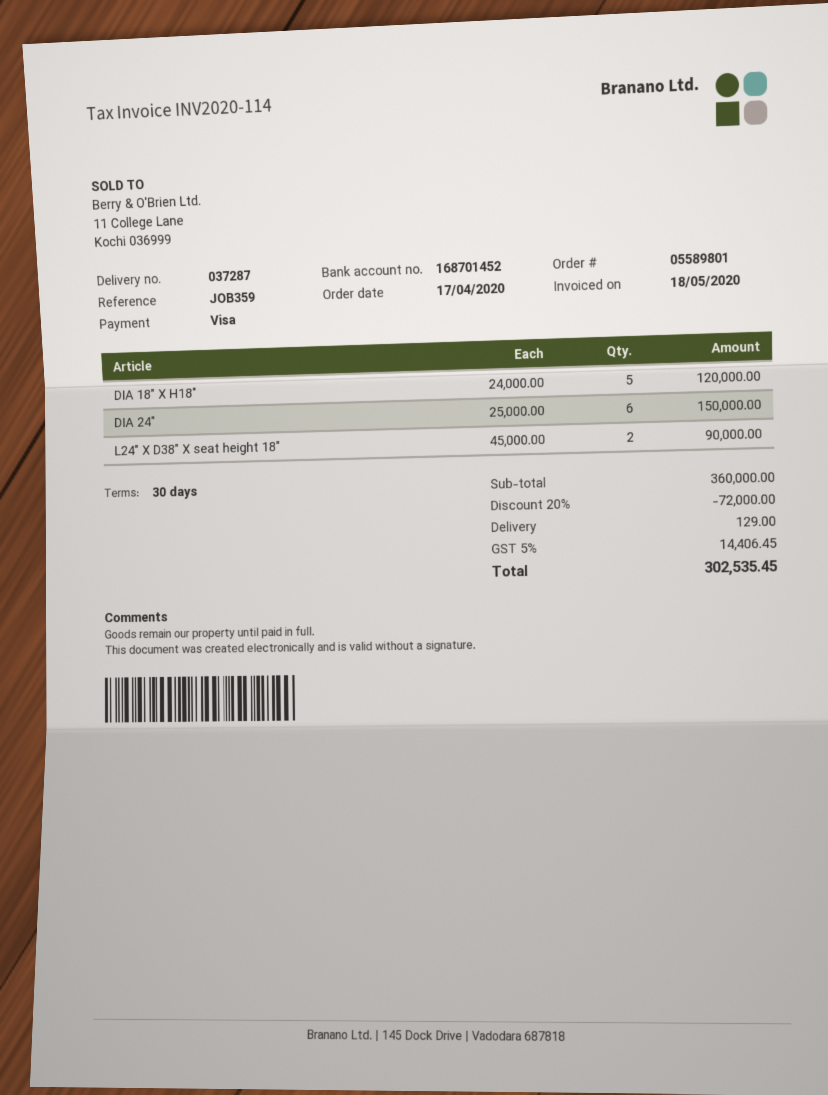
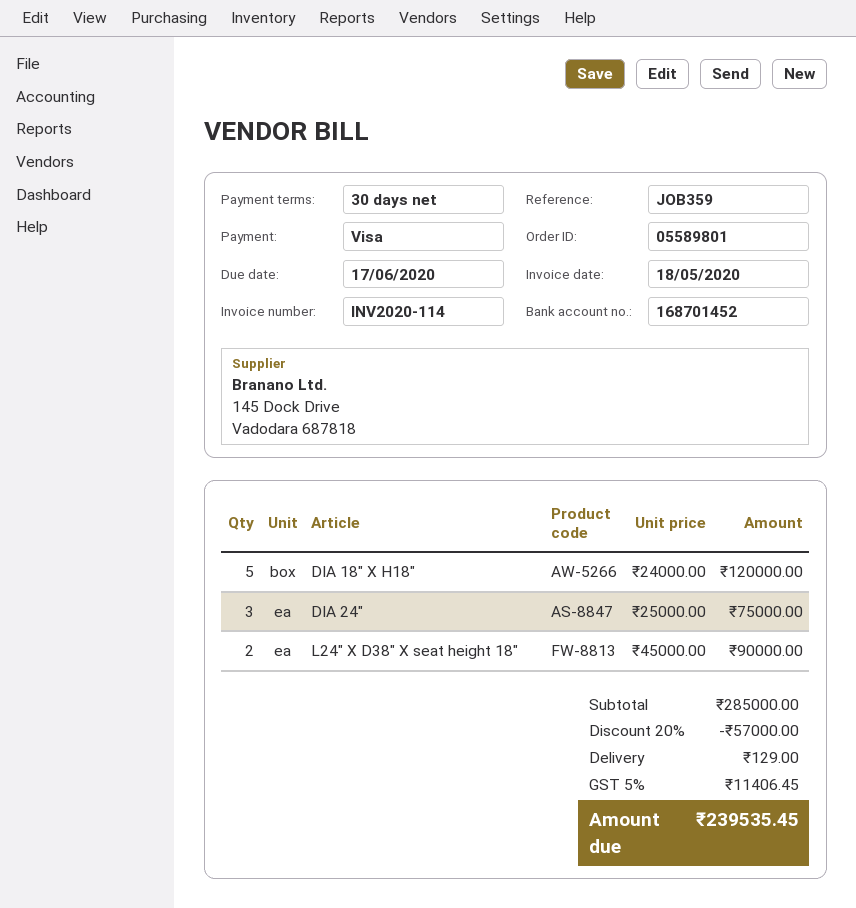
DIA 24": 6 x 25000.00 = 150000.00 -> 3 x 25000.00 = 75000.00
subtotal: 360000.00 -> 285000.00
discount: 20% = 72000.00 -> 20% = 57000.00
tax: 5% = 14406.45 -> 5% = 11406.45
total: 302535.45 -> 239535.45

